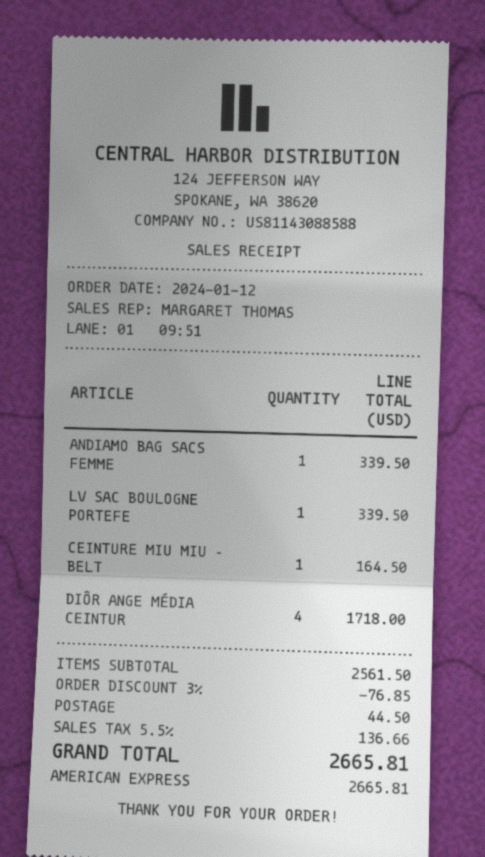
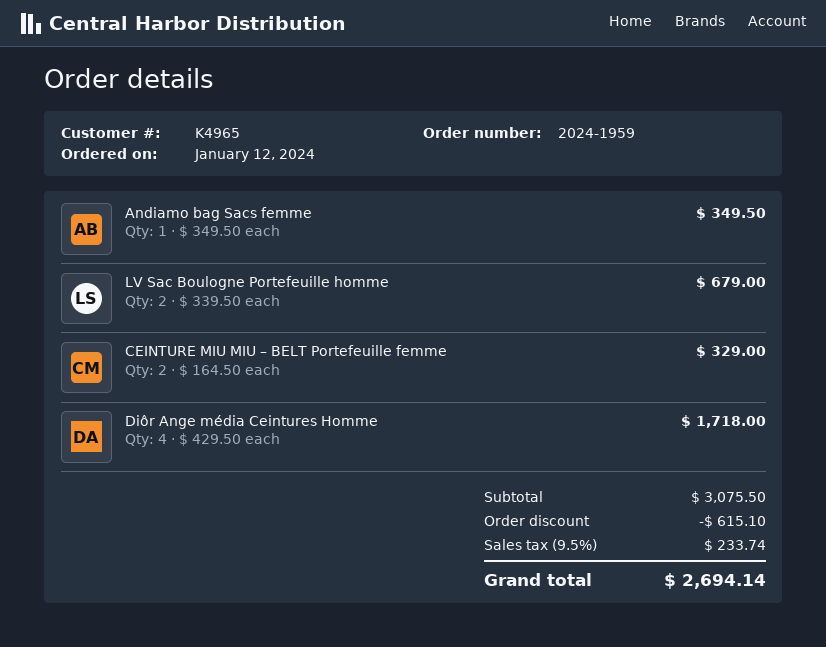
ANDIAMO BAG SACS FEMME: 1 for 339.50 -> 1 for 349.50
LV SAC BOULOGNE PORTEFE: 1 for 339.50 -> 2 for 679.00
CEINTURE MIU MIU – BELT: 1 for 164.50 -> 2 for 329.00
subtotal: 2561.50 -> 3075.50
discount: 76.85 -> 615.10
shipping: 44.50 -> none
tax: 5.5% = 136.66 -> 9.5% = 233.74
total: 2665.81 -> 2694.14

